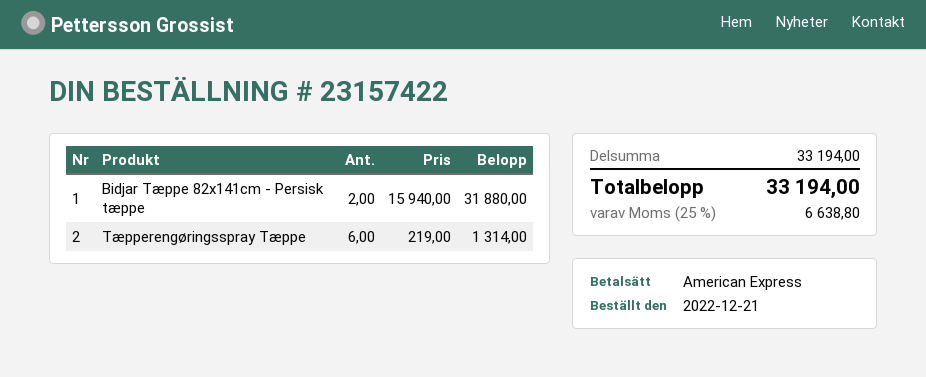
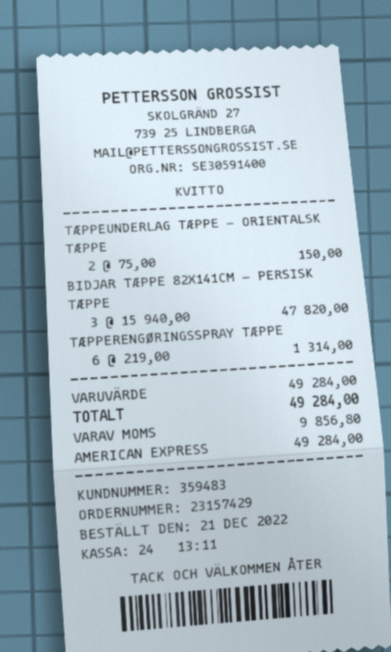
order number: 23157422 -> 23157429
Bidjar Tæppe 82x141cm - Persisk tæppe: 2 x 15940.00 = 31880.00 -> 3 x 15940.00 = 47820.00
TÆPPEUNDERLAG TÆPPE - ORIENTALSK TÆPPE: none -> 2 x 75.00 = 150.00
subtotal: 33194.00 -> 49284.00
tax: 6638.80 -> 9856.80
total: 33194.00 -> 49284.00

